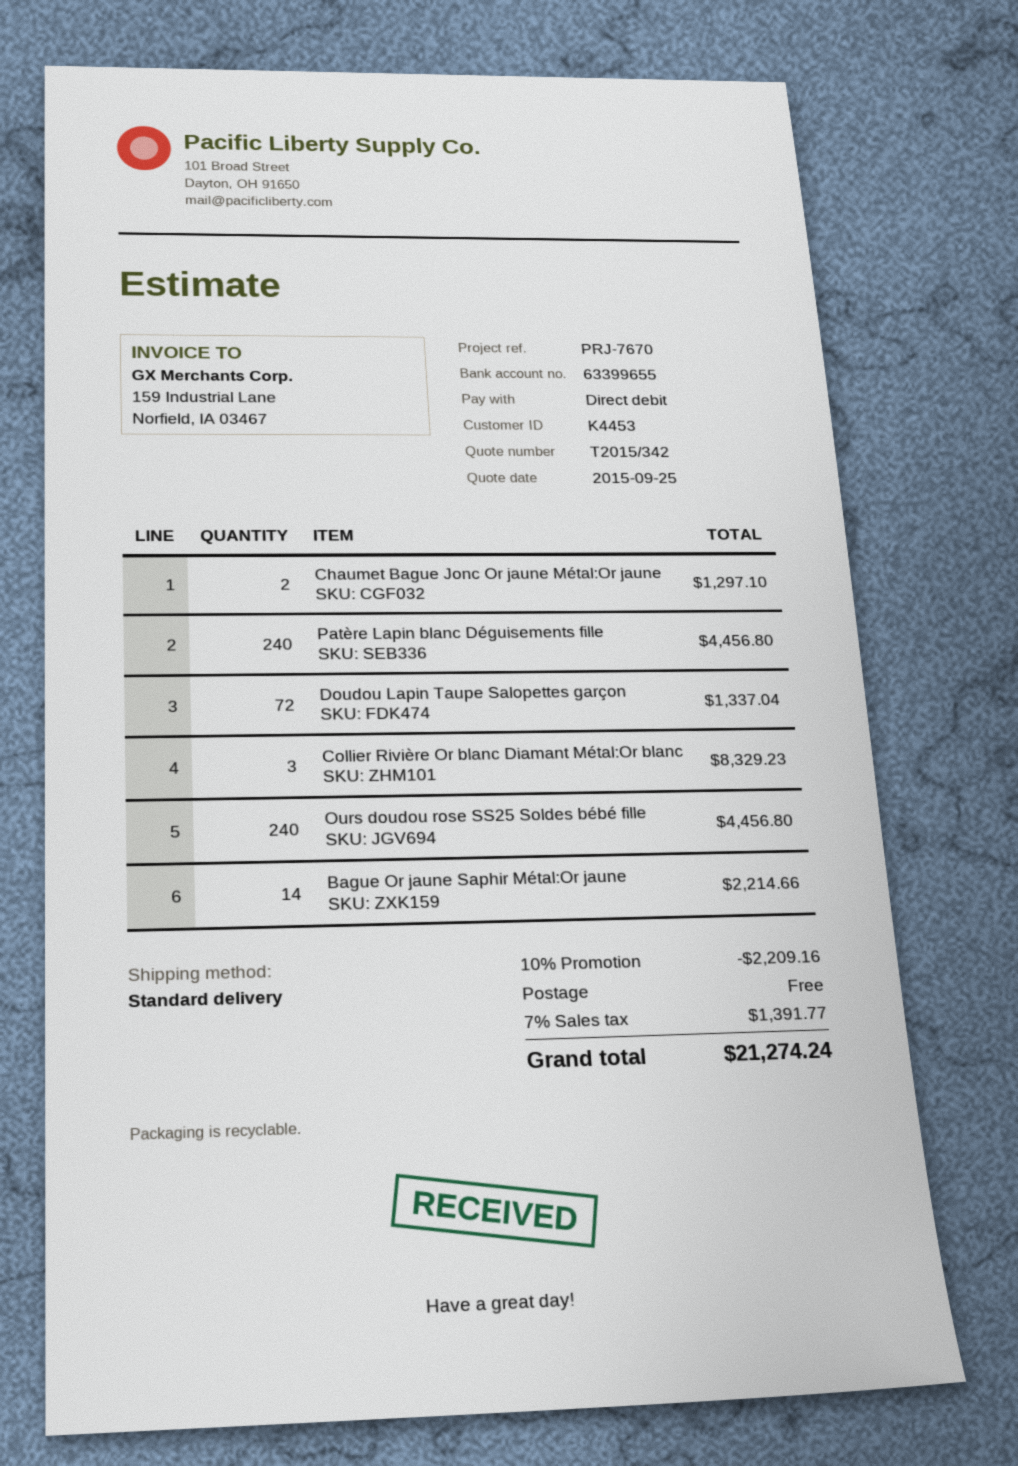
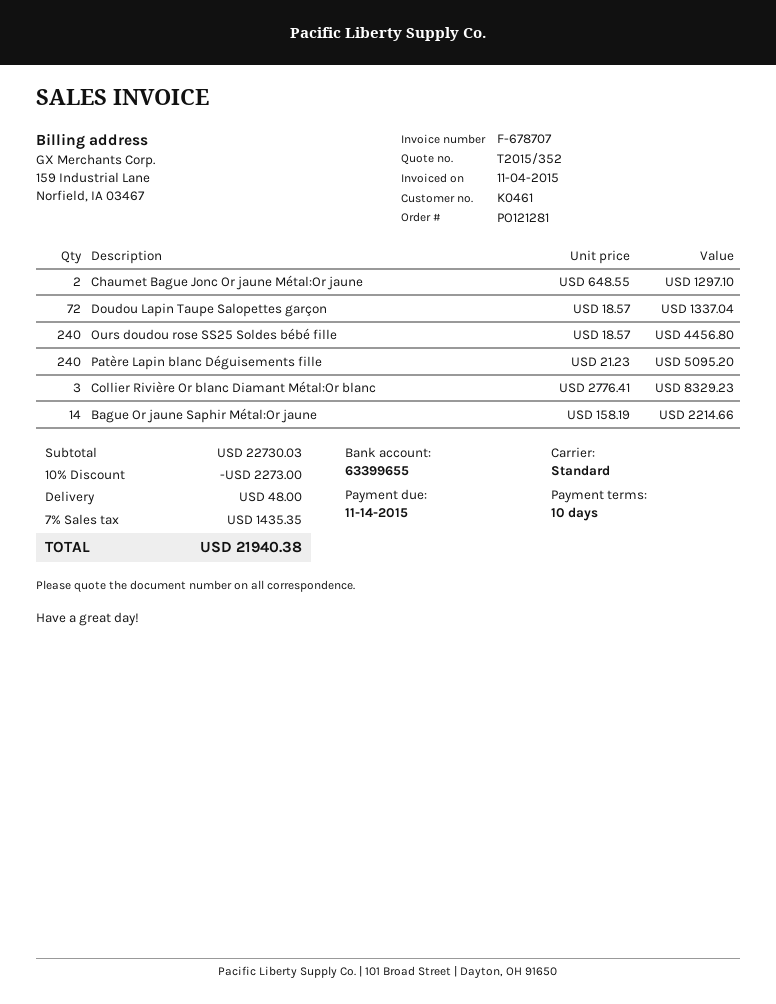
quote number: T2015/342 -> T2015/352
customer number: K4453 -> K0461
Patère Lapin blanc Déguisements fille: 240 for 4456.80 -> 240 for 5095.20
discount: 10% = 2209.16 -> 10% = 2273.00
shipping: 0.00 -> 48.00
tax: 7% = 1391.77 -> 7% = 1435.35
total: 21274.24 -> 21940.38

